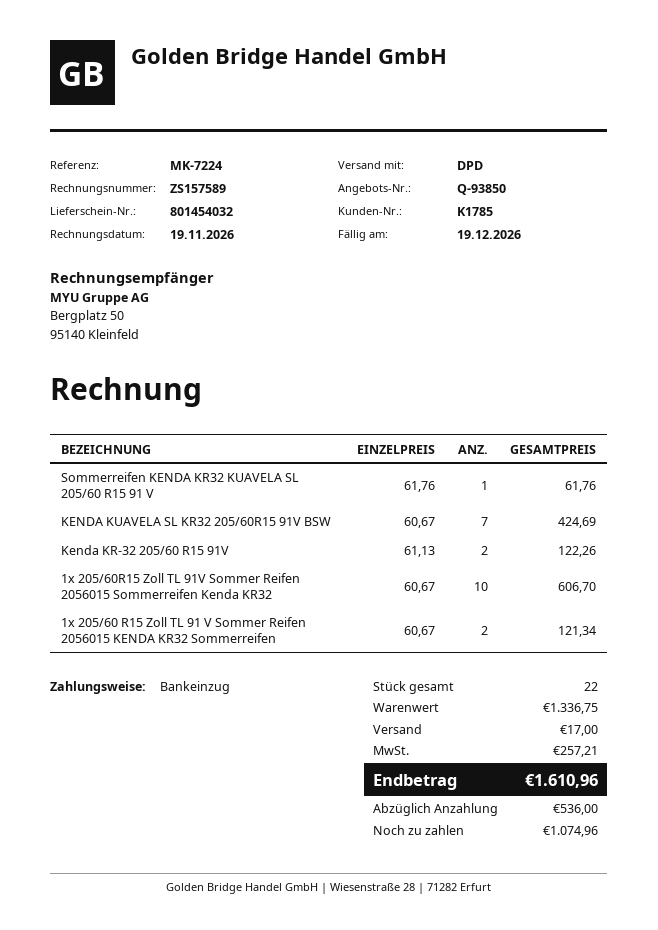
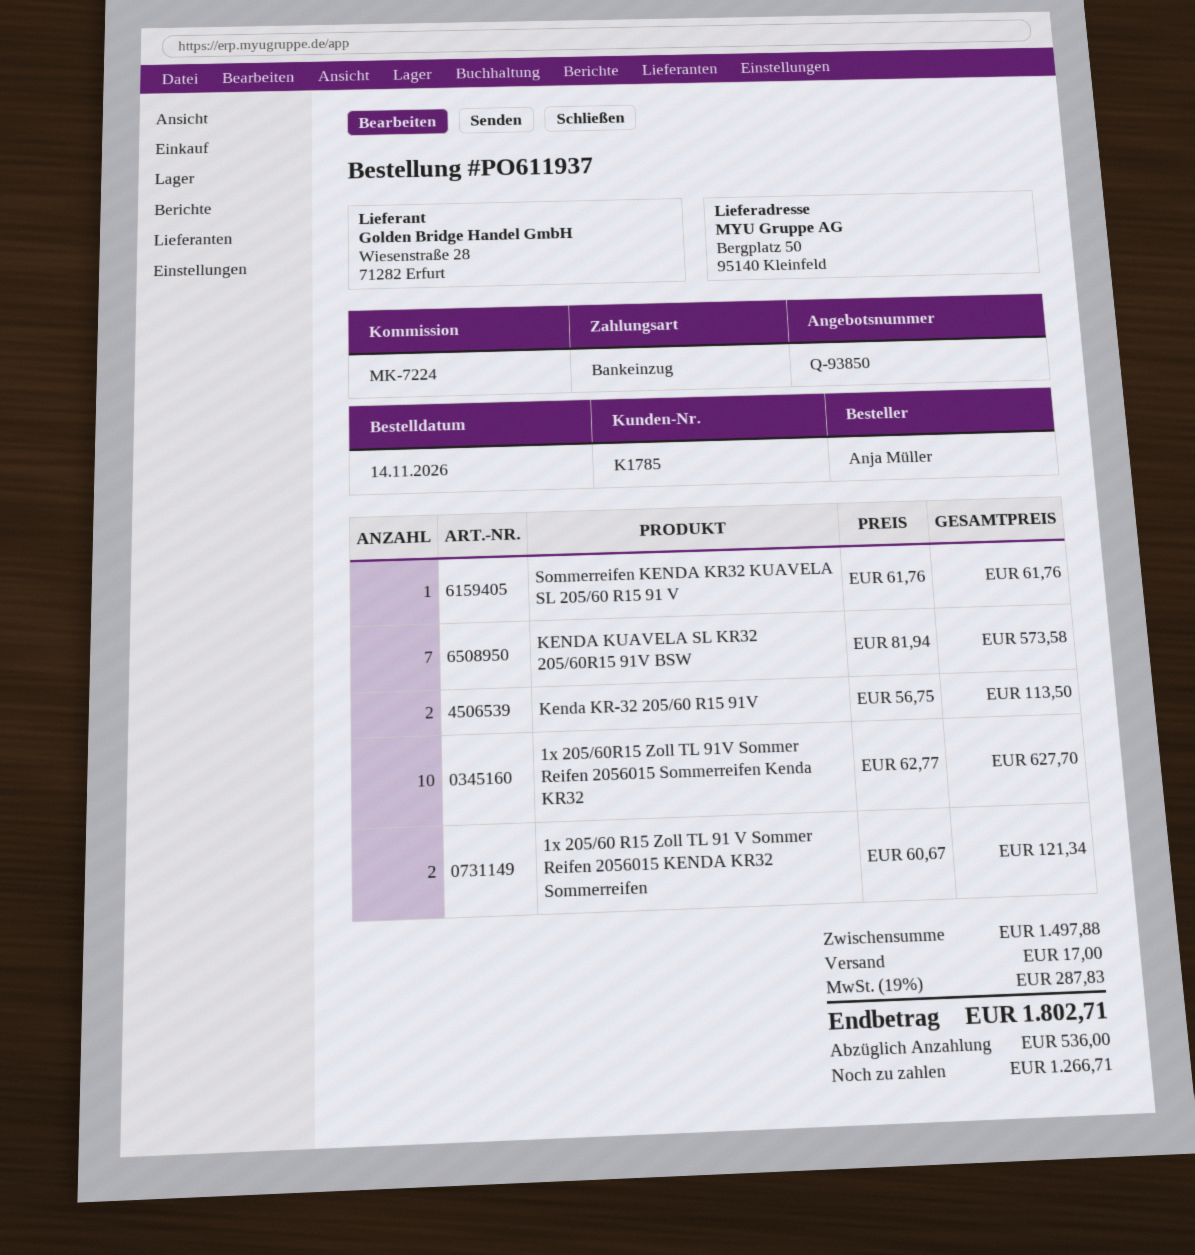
KENDA KUAVELA SL KR32 205/60R15 91V BSW: 7 x 60.67 = 424.69 -> 7 x 81.94 = 573.58
Kenda KR-32 205/60 R15 91V: 2 x 61.13 = 122.26 -> 2 x 56.75 = 113.50
1x 205/60R15 Zoll TL 91V Sommer Reifen 2056015 Sommerreifen Kenda KR32: 10 x 60.67 = 606.70 -> 10 x 62.77 = 627.70
subtotal: 1336.75 -> 1497.88
tax: 257.21 -> 287.83
total: 1610.96 -> 1802.71
balance: 1074.96 -> 1266.71

